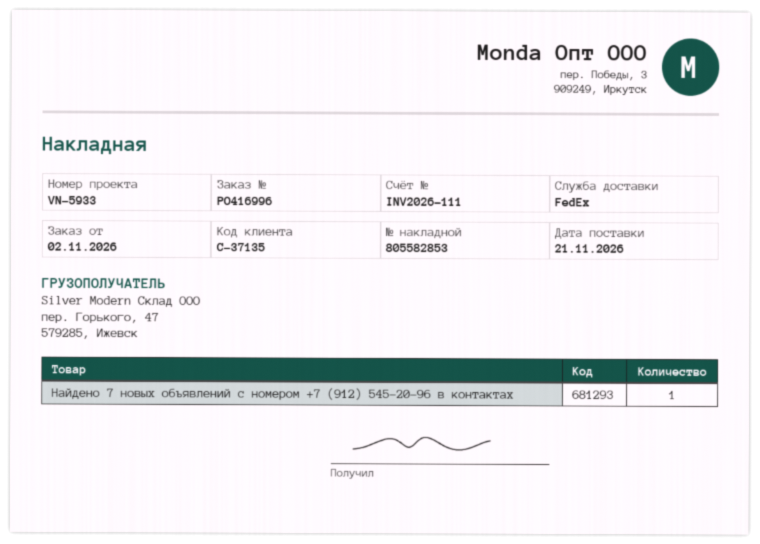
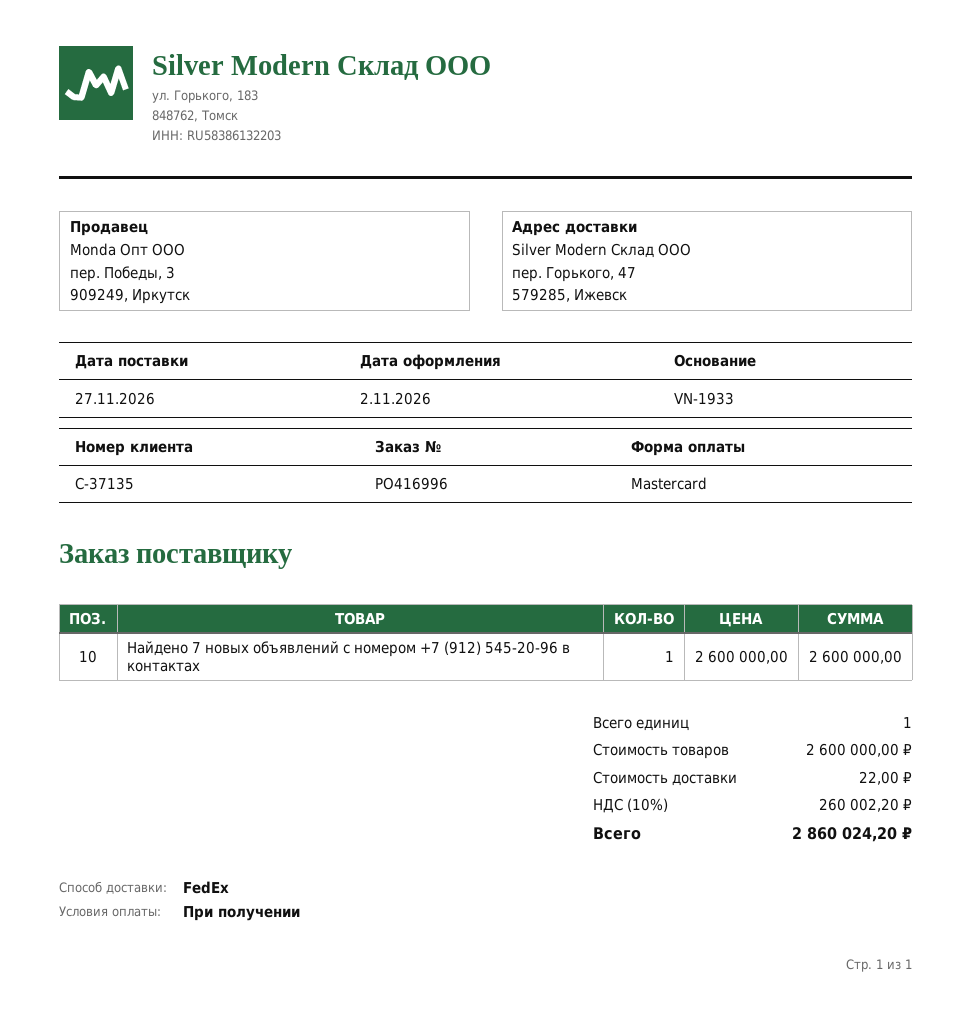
delivery date: 2026-11-21 -> 2026-11-27
reference: VN-5933 -> VN-1933

